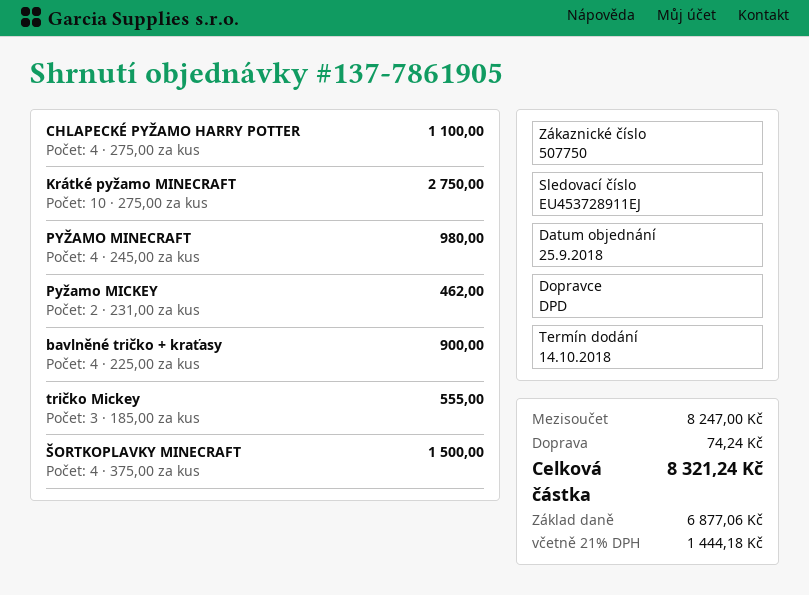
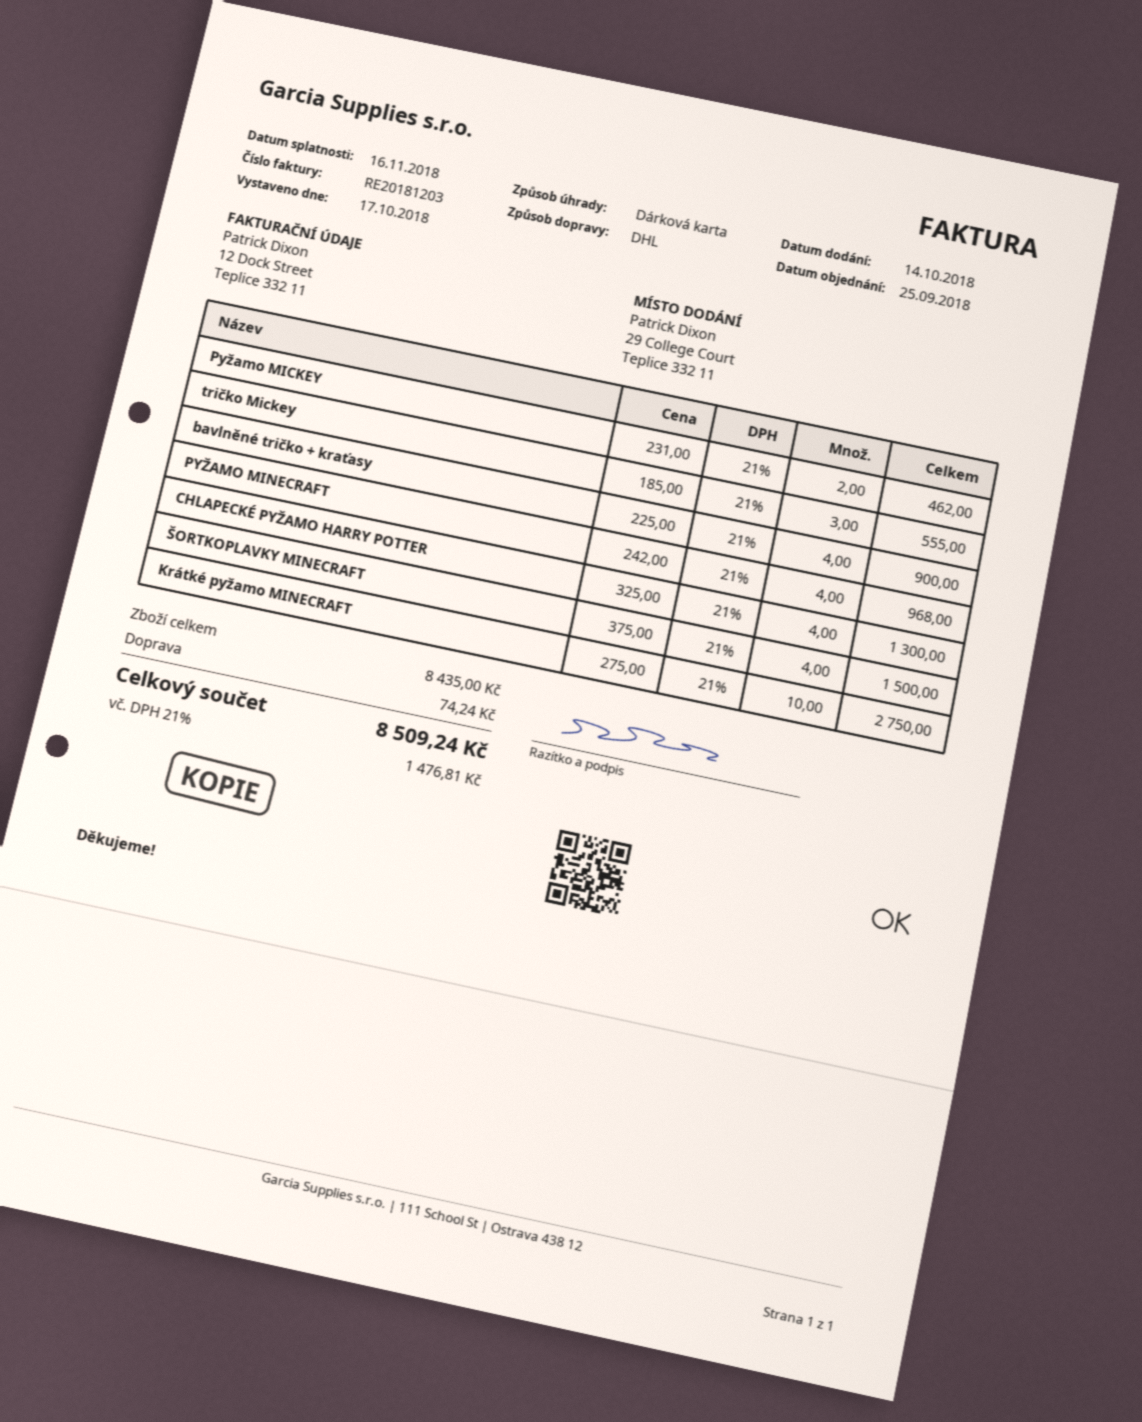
shipping method: DPD -> DHL
CHLAPECKÉ PYŽAMO HARRY POTTER: 4 x 275.00 = 1100.00 -> 4 x 325.00 = 1300.00
PYŽAMO MINECRAFT: 4 x 245.00 = 980.00 -> 4 x 242.00 = 968.00
subtotal: 8247.00 -> 8435.00
tax: 21% = 1444.18 -> 21% = 1476.81
total: 8321.24 -> 8509.24

